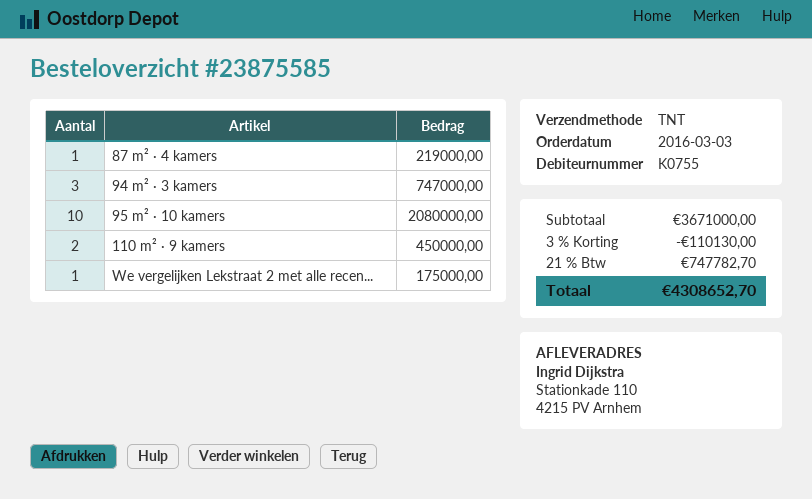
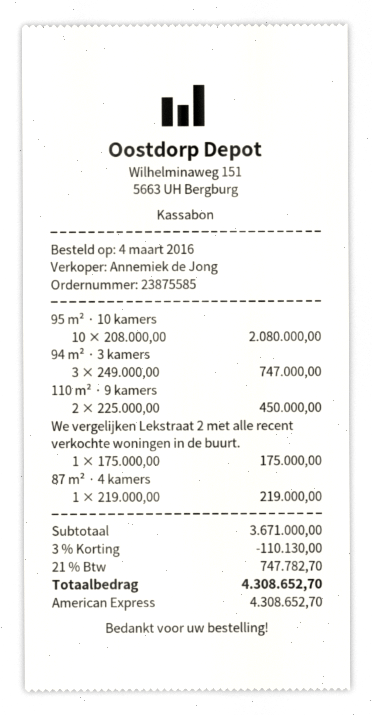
order date: 2016-03-03 -> 2016-03-04

